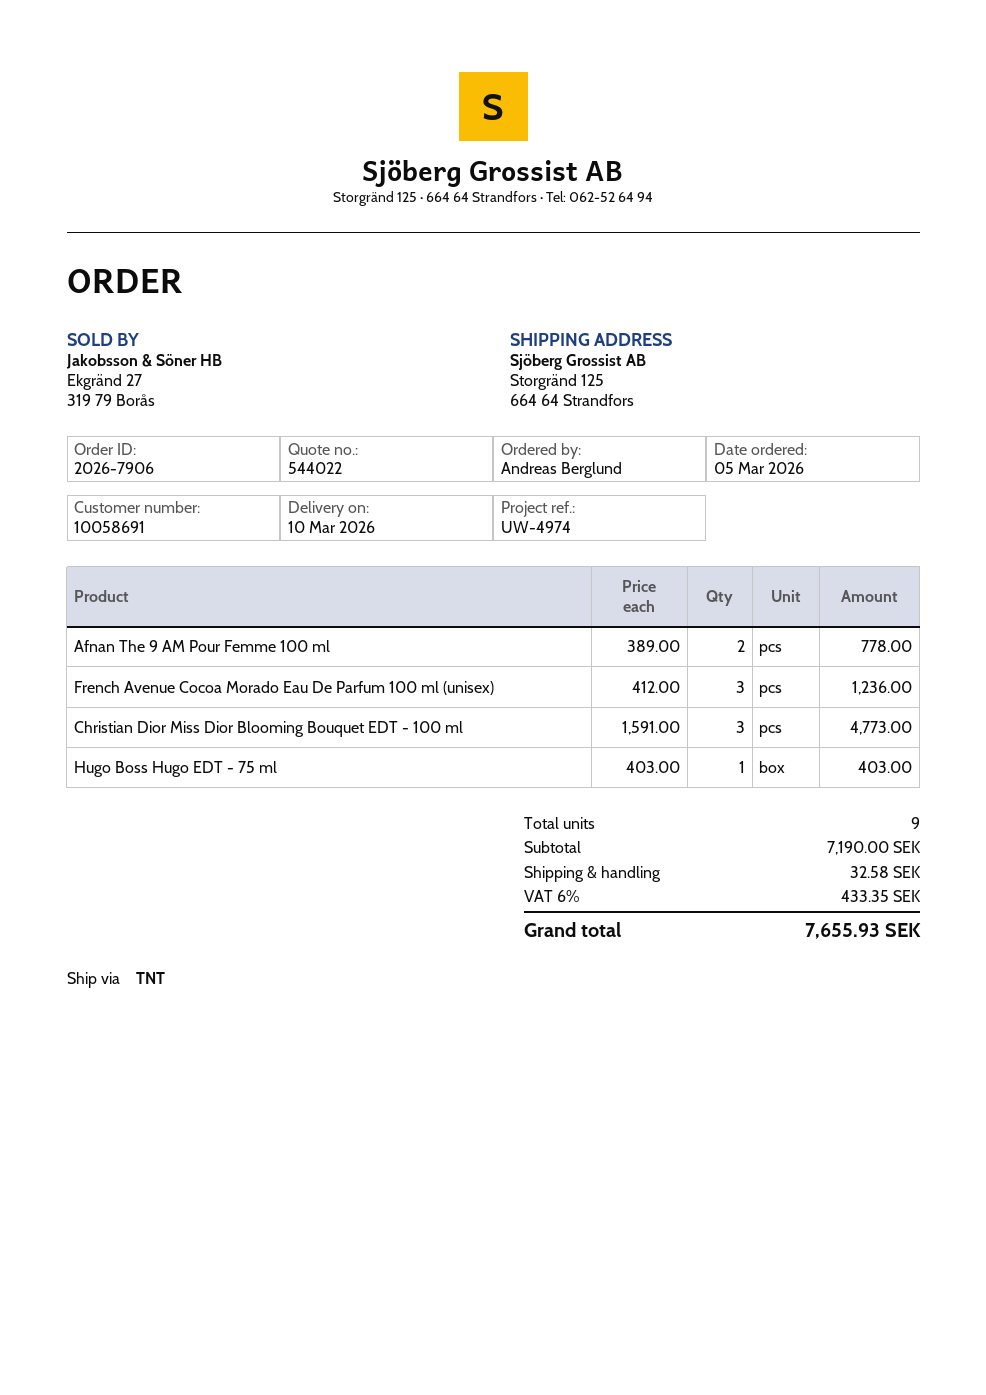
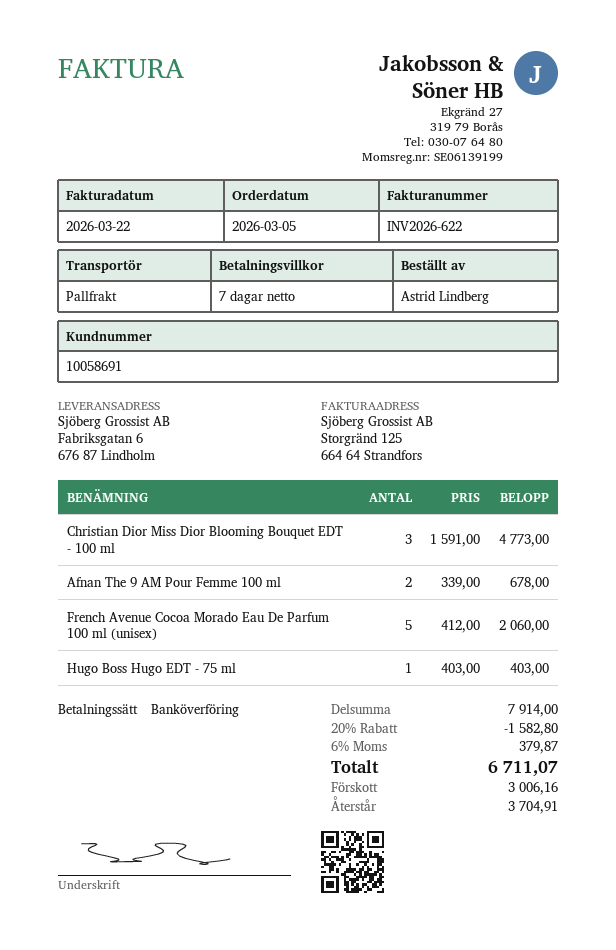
ordered by: Andreas Berglund -> Astrid Lindberg
shipping method: TNT -> pallet freight
ship to: Storgränd 125, 664 64 Strandfors -> Fabriksgatan 6, 676 87 Lindholm
Afnan The 9 AM Pour Femme 100 ml: 2 x 389.00 = 778.00 -> 2 x 339.00 = 678.00
French Avenue Cocoa Morado Eau De Parfum 100 ml (unisex): 3 x 412.00 = 1236.00 -> 5 x 412.00 = 2060.00
subtotal: 7190.00 -> 7914.00
discount: none -> 20% = 1582.80
shipping: 32.58 -> none
tax: 6% = 433.35 -> 6% = 379.87
total: 7655.93 -> 6711.07

